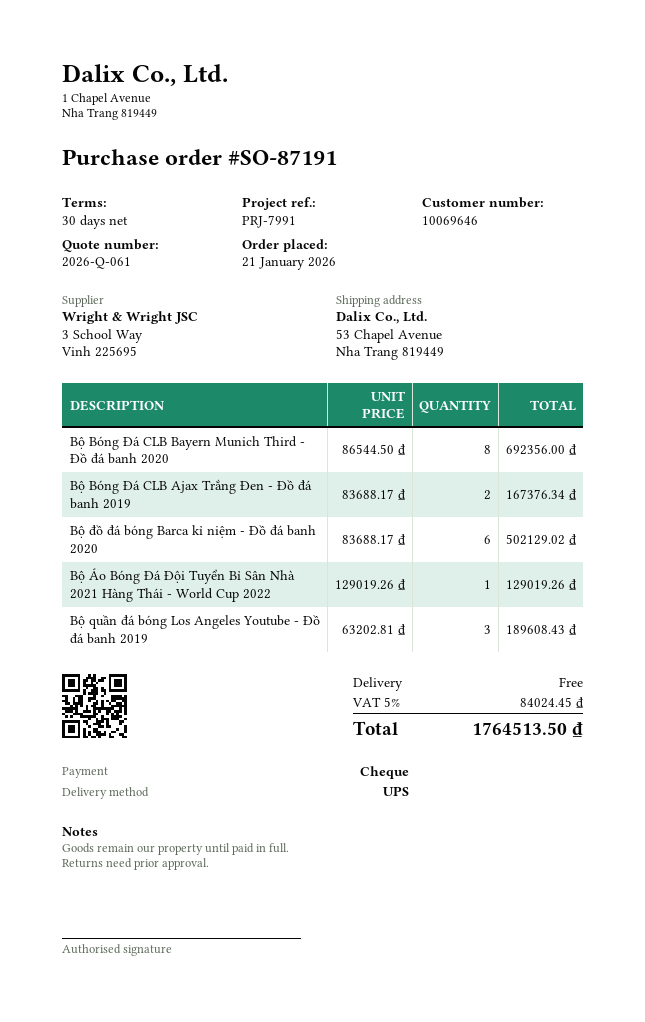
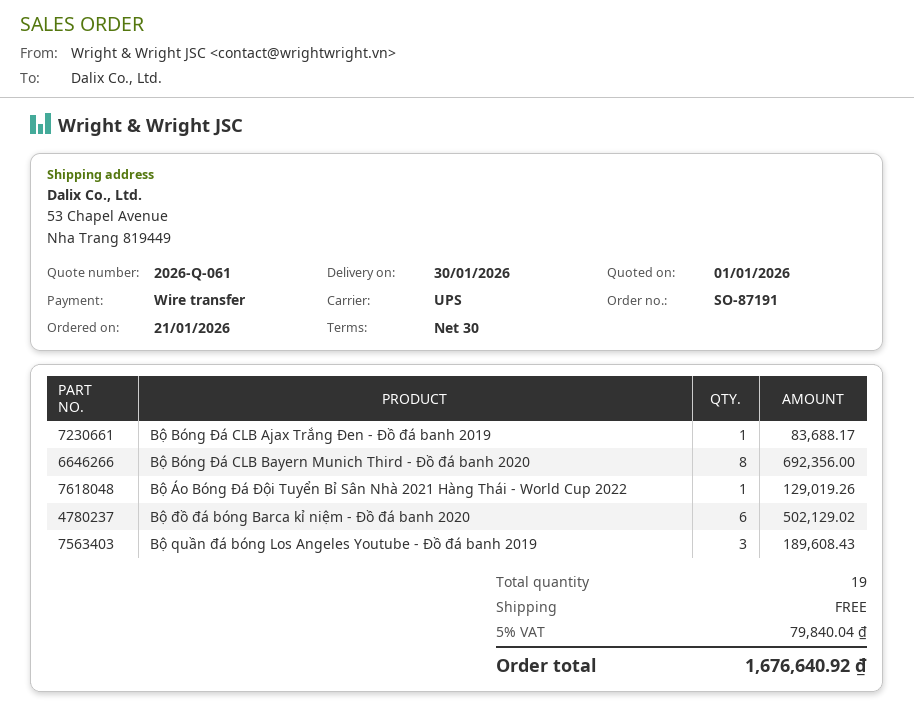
payment method: cheque -> bank transfer
Bộ Bóng Đá CLB Ajax Trắng Đen - Đồ đá banh 2019: 2 for 167376.34 -> 1 for 83688.17
tax: 5% = 84024.45 -> 5% = 79840.04
total: 1764513.50 -> 1676640.92

